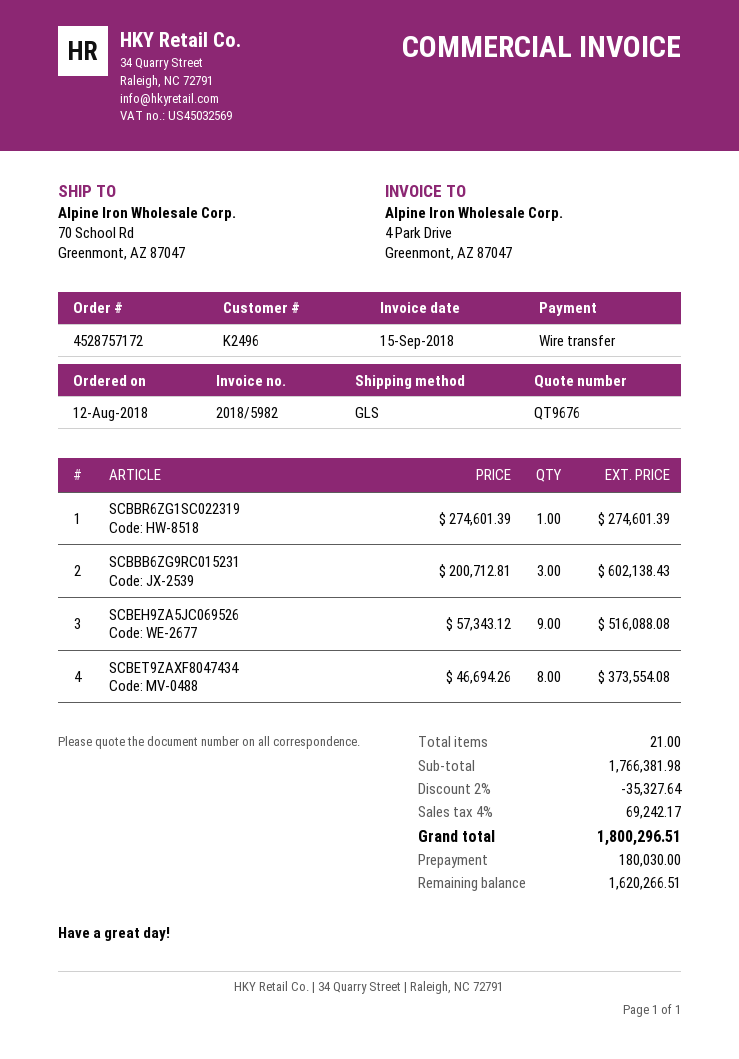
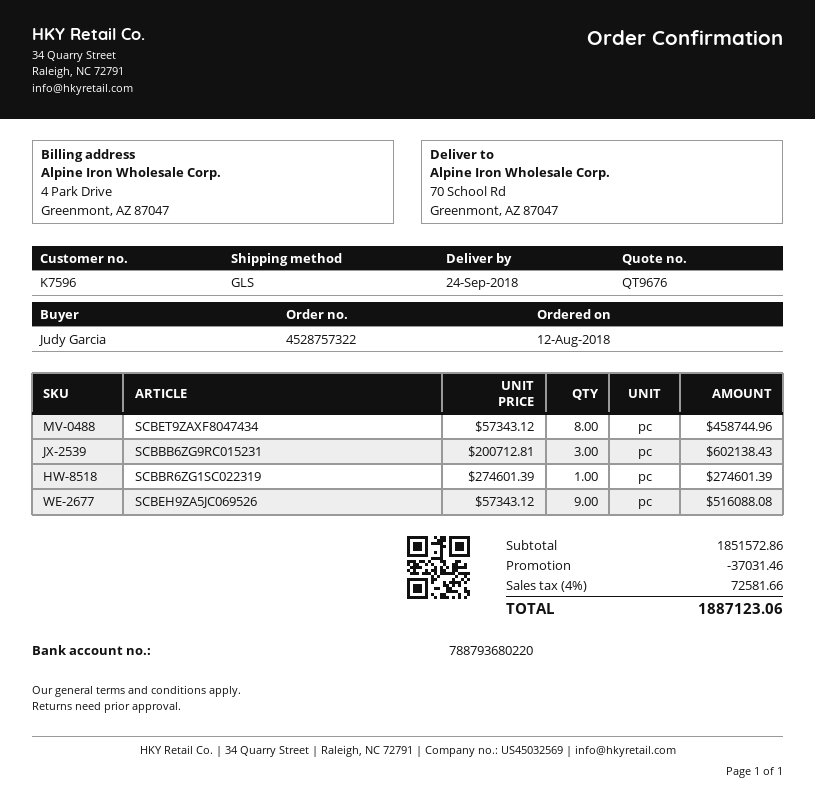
order number: 4528757172 -> 4528757322
customer number: K2496 -> K7596
SCBET9ZAXF8047434: 8 x 46694.26 = 373554.08 -> 8 x 57343.12 = 458744.96
subtotal: 1766381.98 -> 1851572.86
discount: 35327.64 -> 37031.46
tax: 4% = 69242.17 -> 4% = 72581.66
total: 1800296.51 -> 1887123.06

